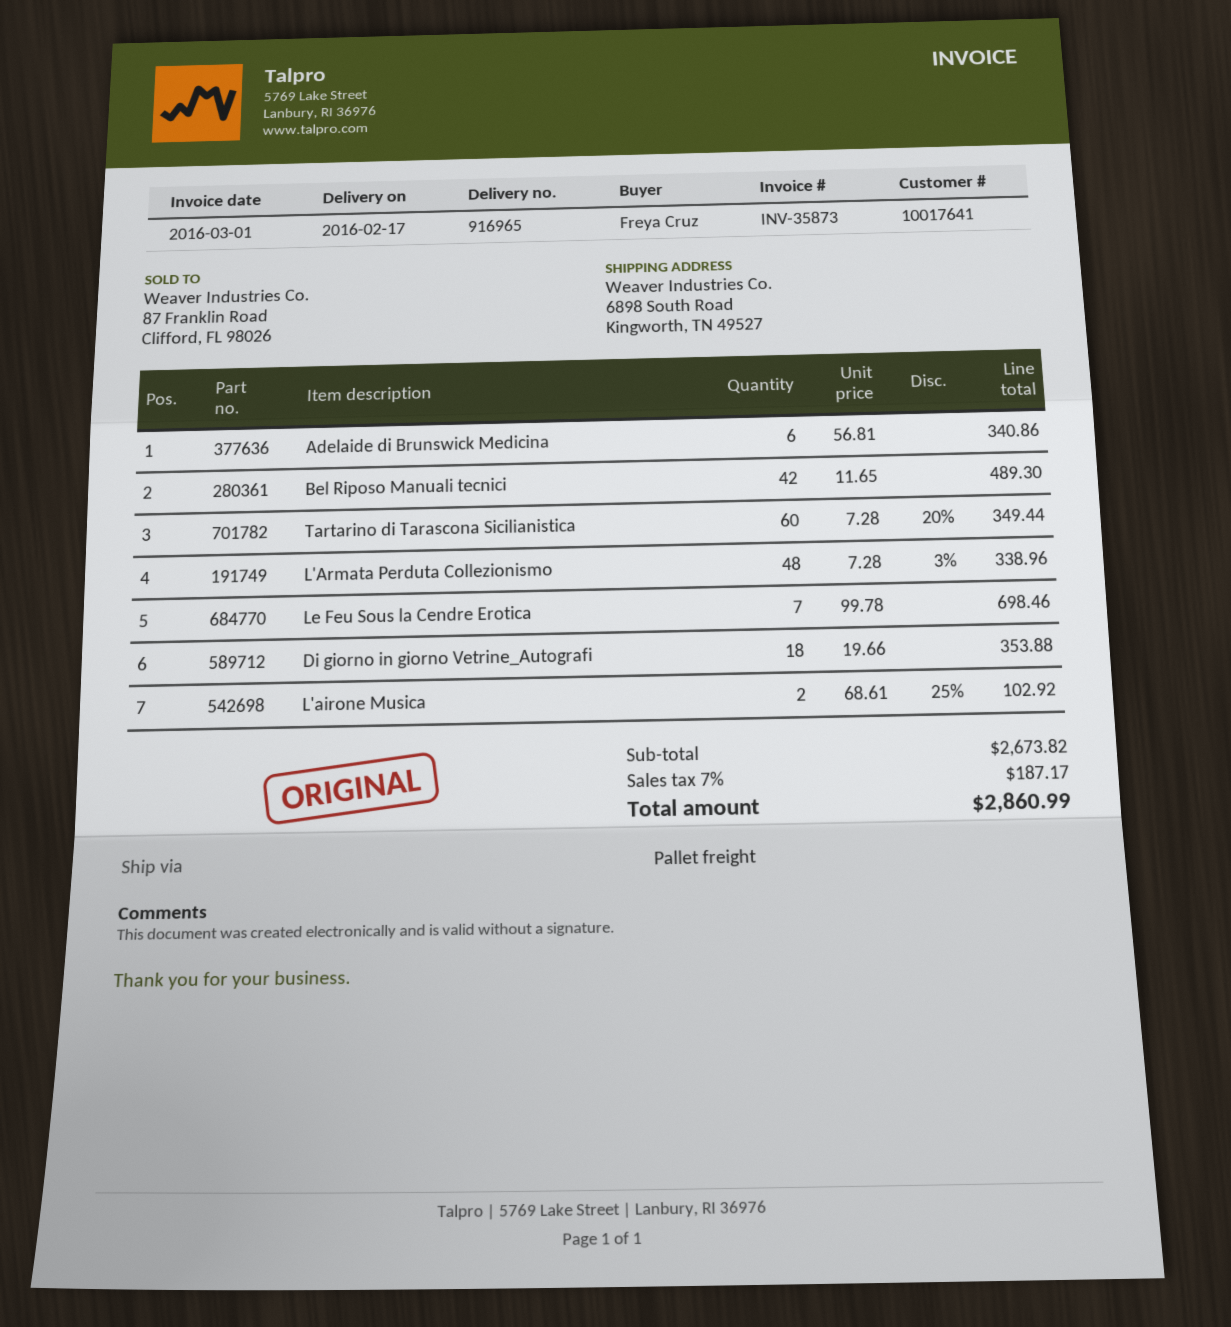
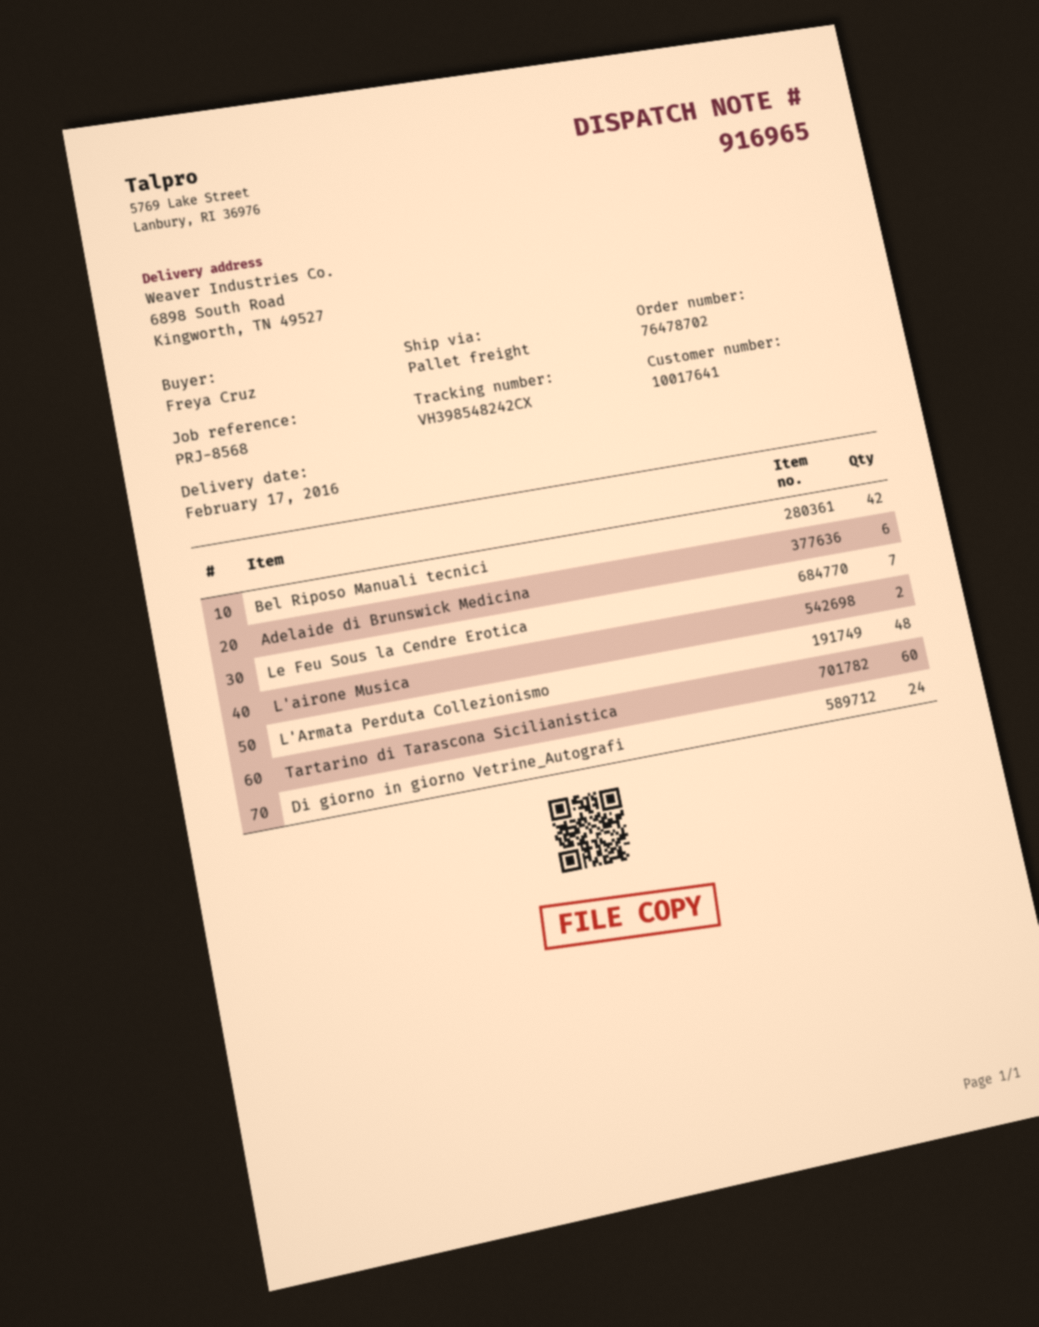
Di giorno in giorno Vetrine_Autografi: 18 -> 24

